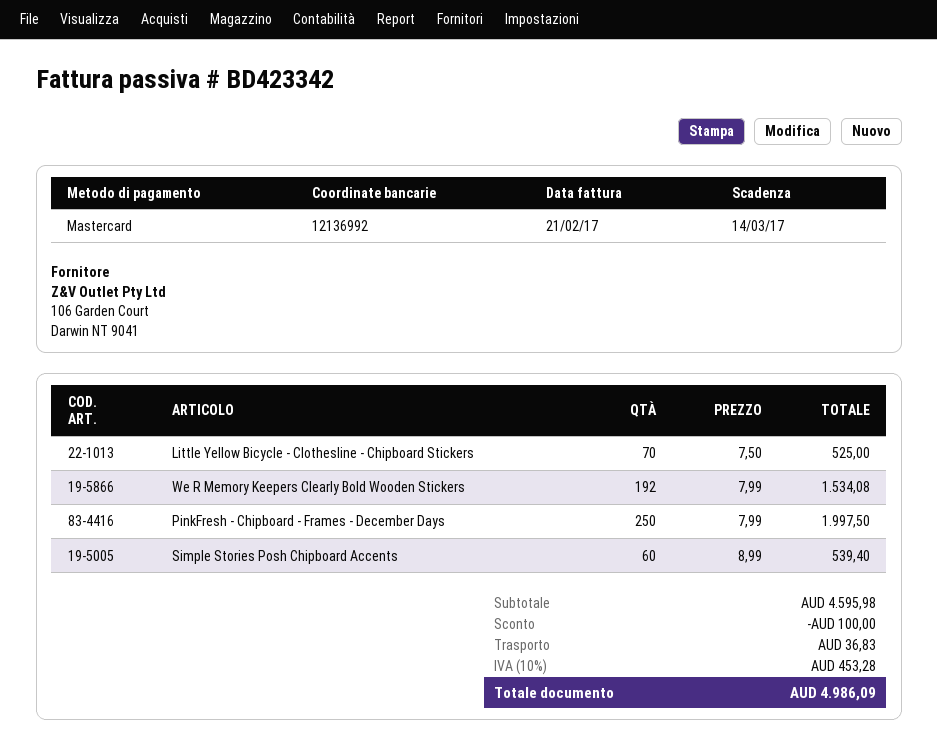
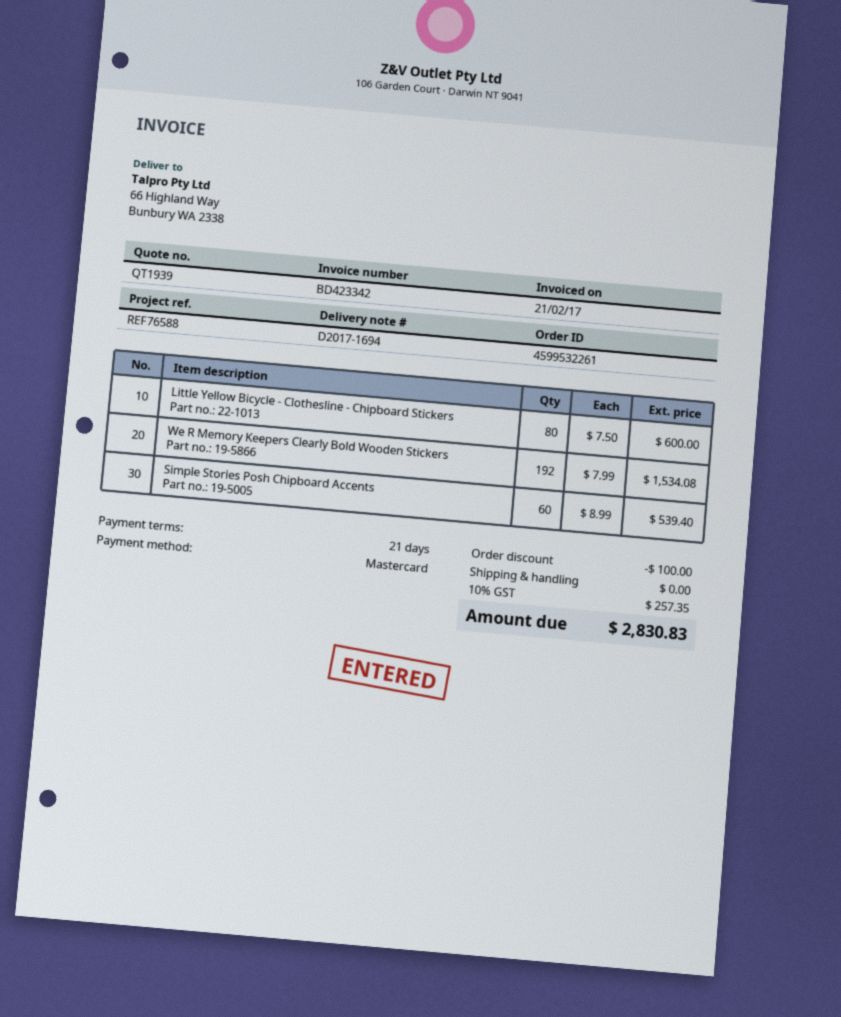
Little Yellow Bicycle - Clothesline - Chipboard Stickers: 70 x 7.50 = 525.00 -> 80 x 7.50 = 600.00
PinkFresh - Chipboard - Frames - December Days: 250 x 7.99 = 1997.50 -> none
shipping: 36.83 -> 0.00
tax: 10% = 453.28 -> 10% = 257.35
total: 4986.09 -> 2830.83

